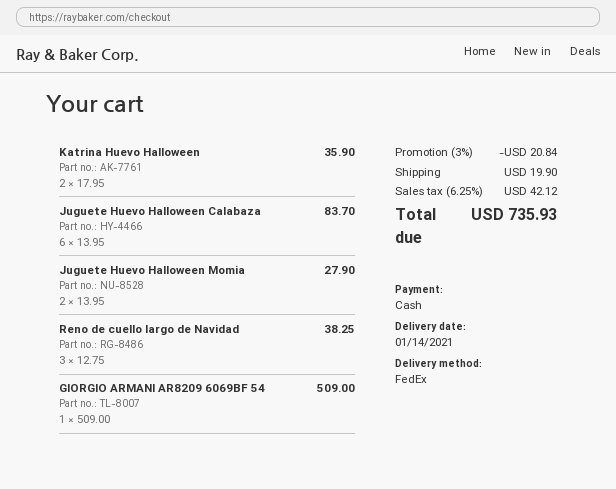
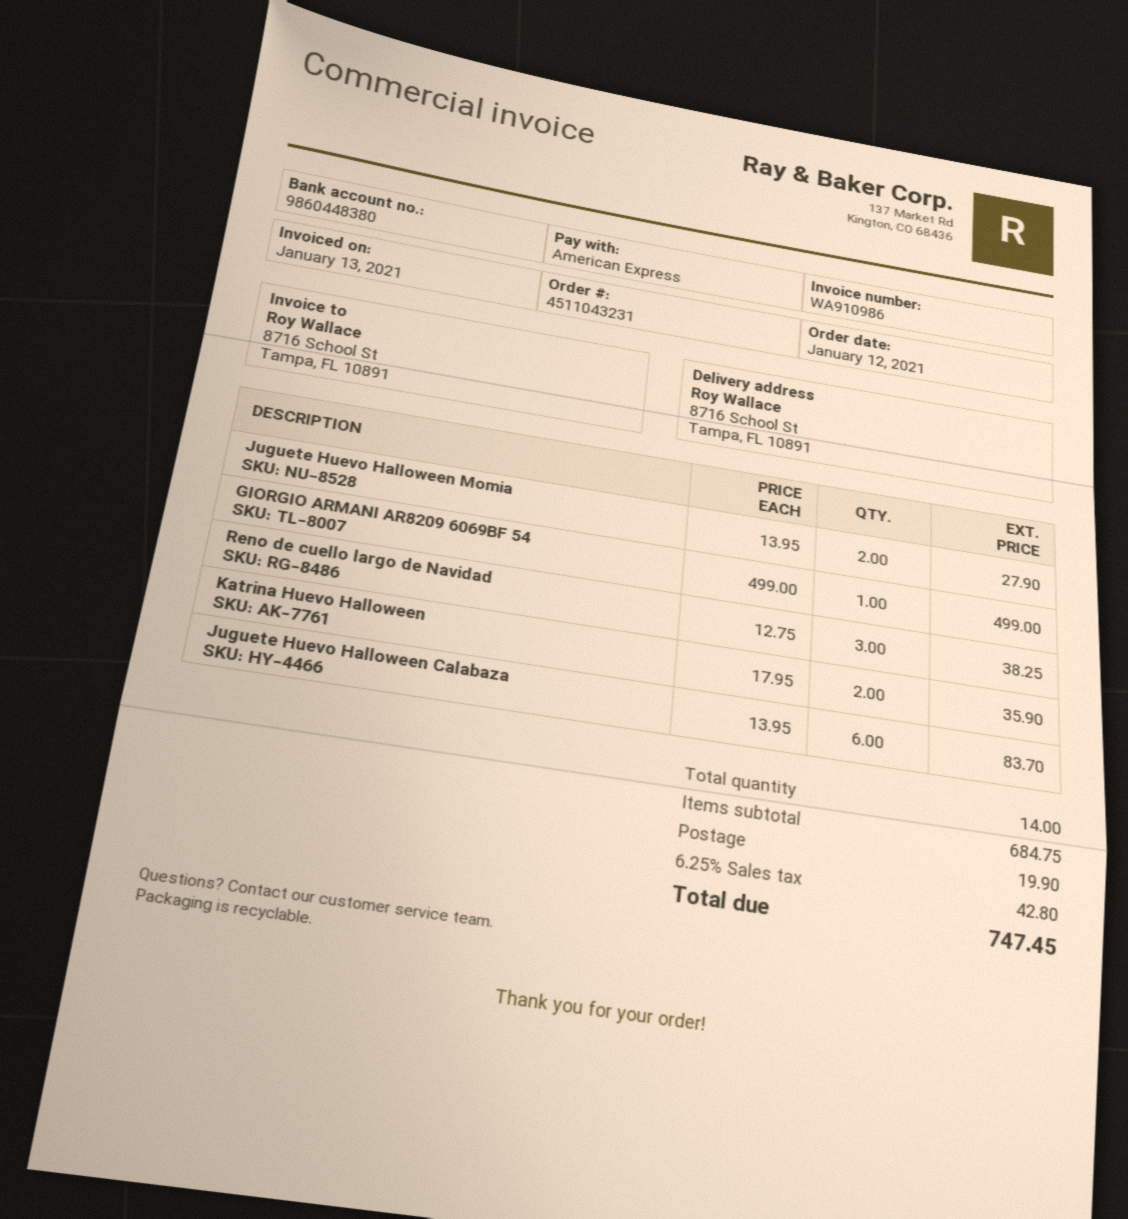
payment method: cash -> American Express
GIORGIO ARMANI AR8209 6069BF 54: 1 x 509.00 = 509.00 -> 1 x 499.00 = 499.00
discount: 3% = 20.84 -> none
tax: 6.25% = 42.12 -> 6.25% = 42.80
total: 735.93 -> 747.45

